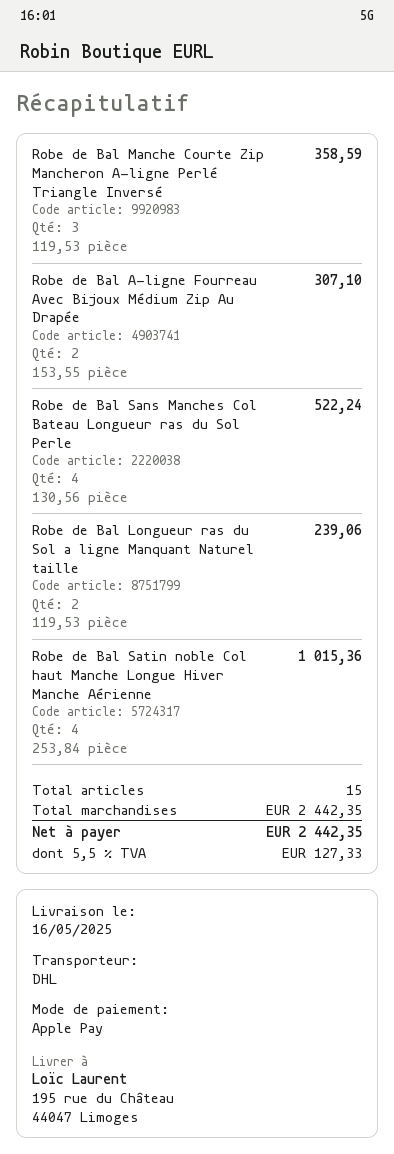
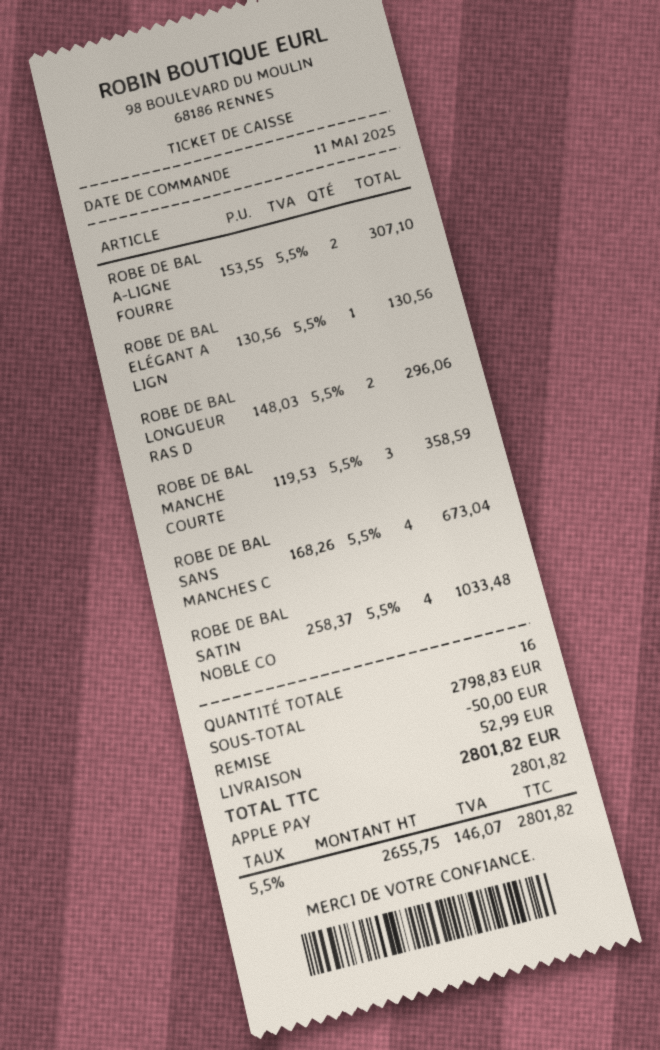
Robe de Bal Sans Manches Col Bateau Longueur ras du Sol Perle: 4 x 130.56 = 522.24 -> 4 x 168.26 = 673.04
Robe de Bal Longueur ras du Sol a ligne Manquant Naturel taille: 2 x 119.53 = 239.06 -> 2 x 148.03 = 296.06
Robe de Bal Satin noble Col haut Manche Longue Hiver Manche Aérienne: 4 x 253.84 = 1015.36 -> 4 x 258.37 = 1033.48
ROBE DE BAL ELÉGANT A LIGN: none -> 1 x 130.56 = 130.56
total quantity: 15 -> 16
subtotal: 2442.35 -> 2798.83
discount: none -> 50.00
shipping: none -> 52.99
tax: 5.5% = 127.33 -> 5.5% = 146.07
total: 2442.35 -> 2801.82

